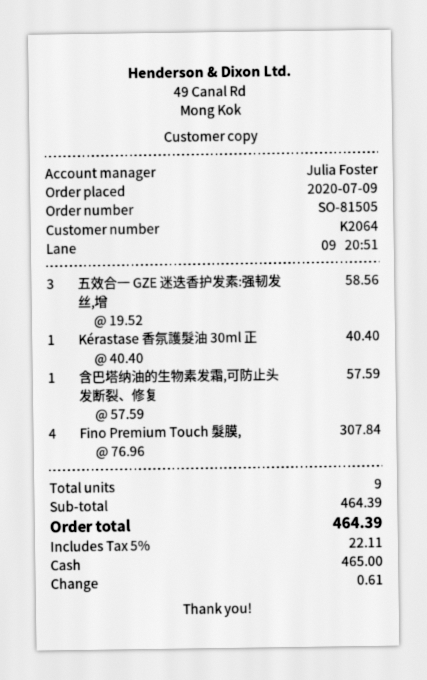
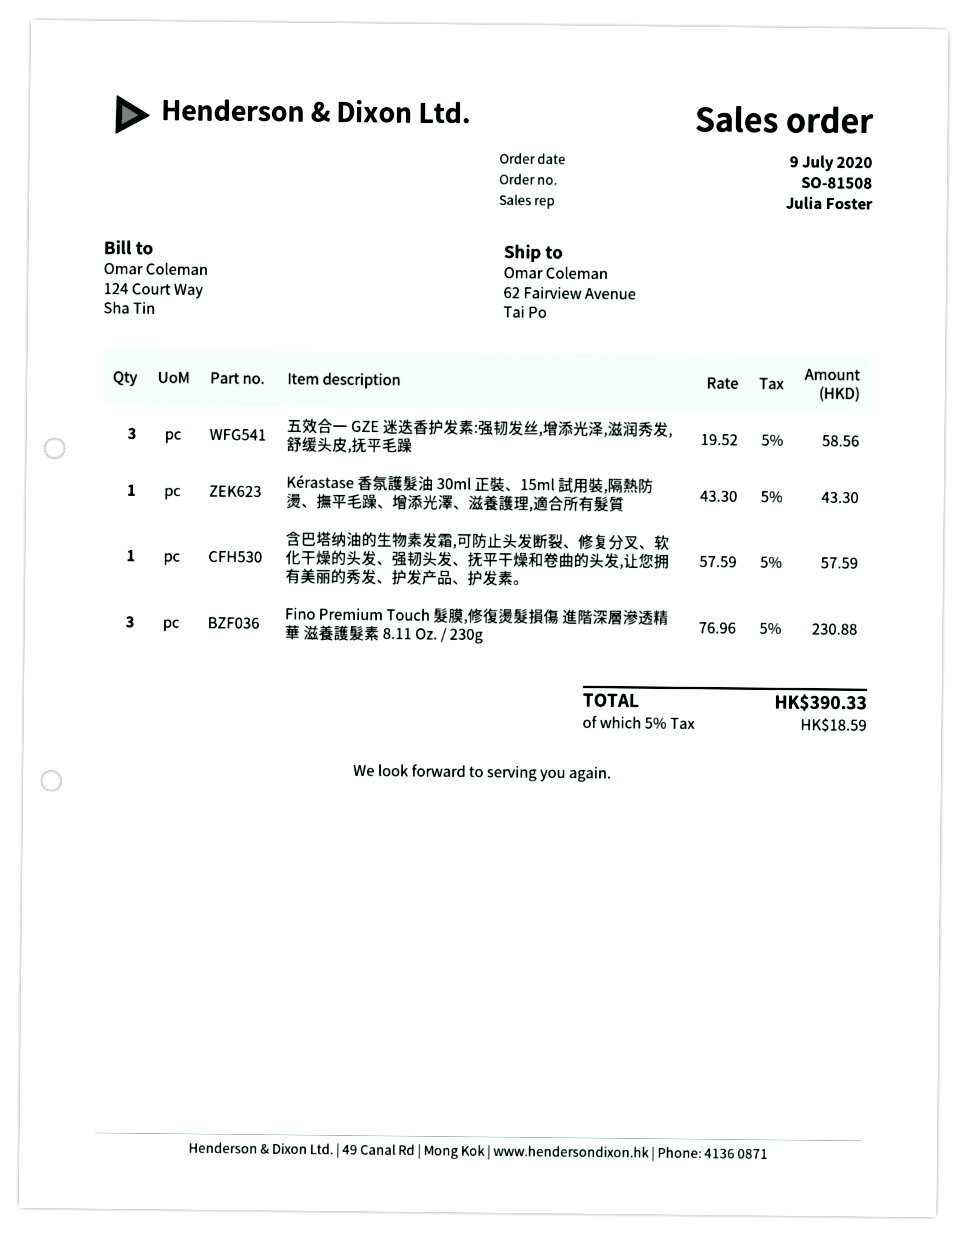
order number: SO-81505 -> SO-81508
Kérastase 香氛護髮油 30ml 正: 1 x 40.40 = 40.40 -> 1 x 43.30 = 43.30
Fino Premium Touch 髮膜,: 4 x 76.96 = 307.84 -> 3 x 76.96 = 230.88
tax: 5% = 22.11 -> 5% = 18.59
total: 464.39 -> 390.33

